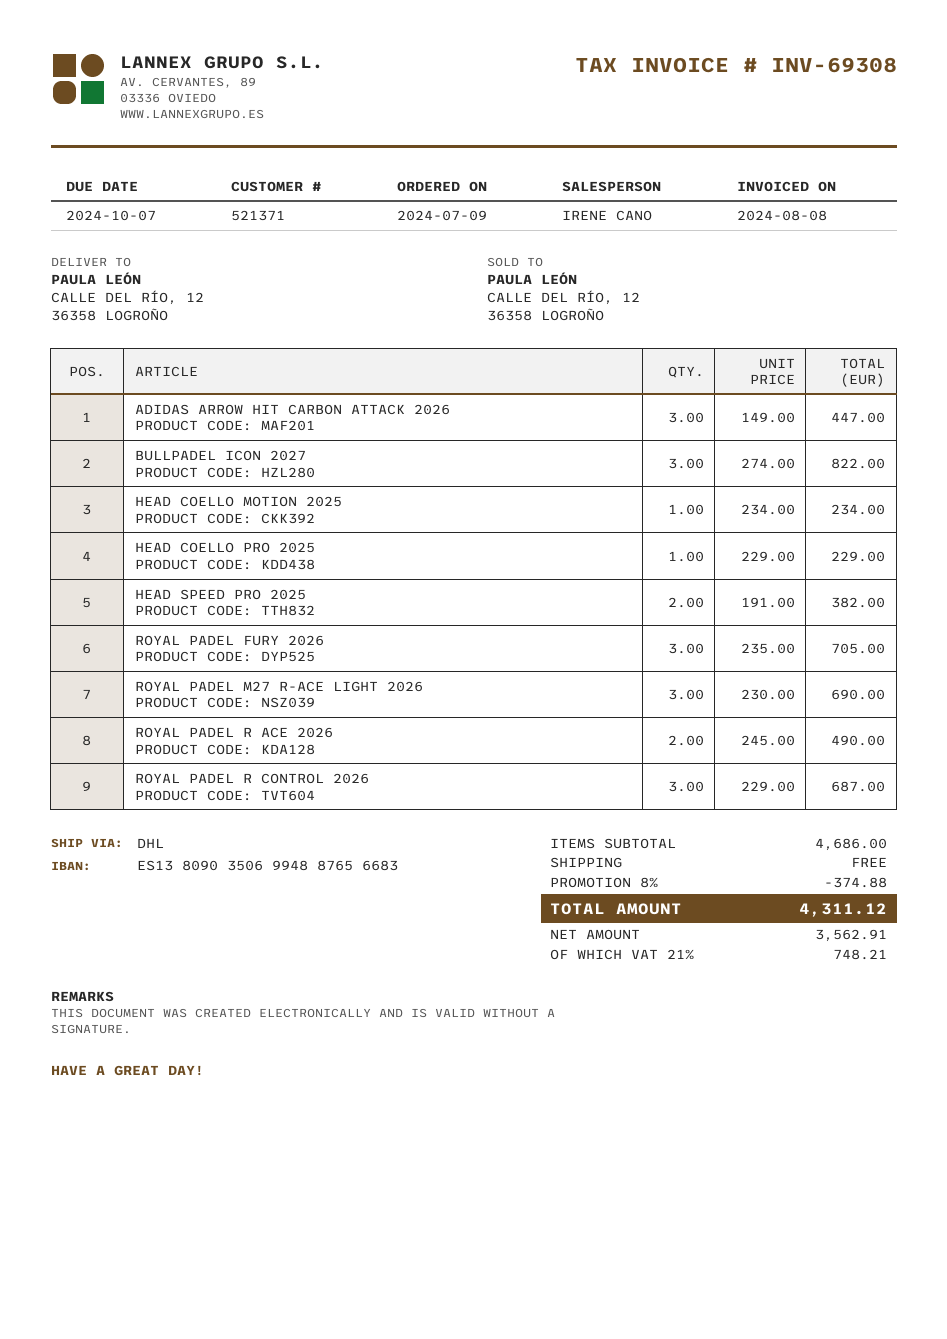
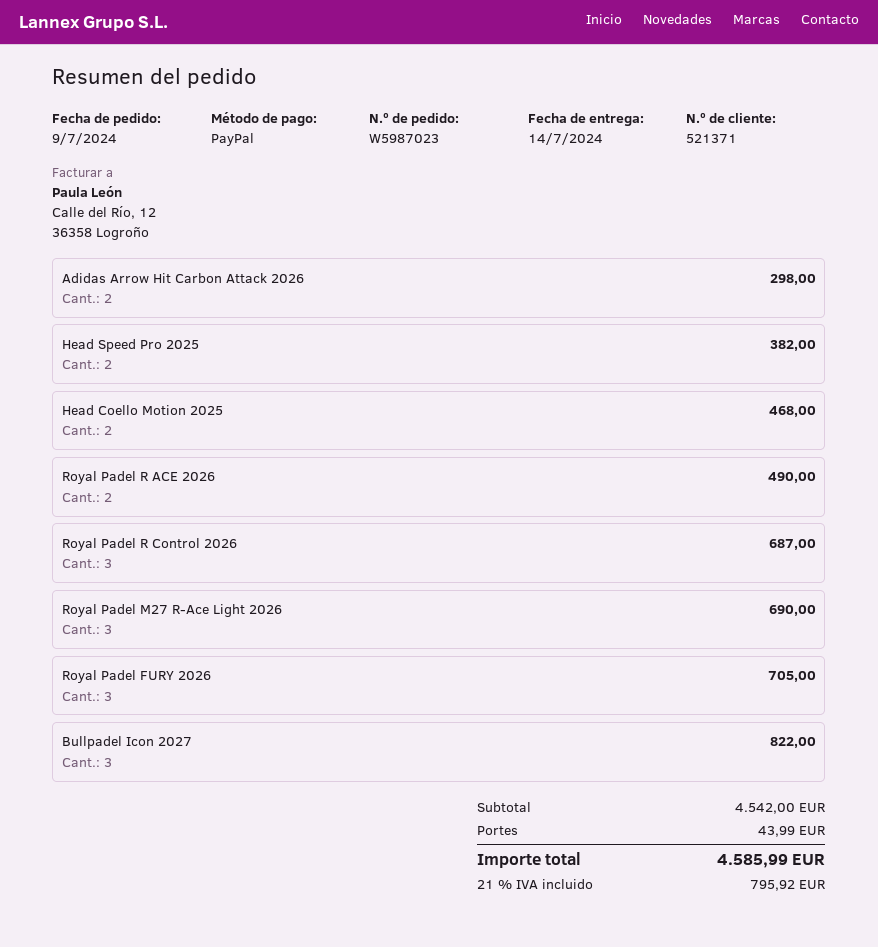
ADIDAS ARROW HIT CARBON ATTACK 2026: 3 for 447.00 -> 2 for 298.00
HEAD COELLO MOTION 2025: 1 for 234.00 -> 2 for 468.00
HEAD COELLO PRO 2025: 1 for 229.00 -> none
subtotal: 4686.00 -> 4542.00
discount: 8% = 374.88 -> none
shipping: 0.00 -> 43.99
tax: 21% = 748.21 -> 21% = 795.92
total: 4311.12 -> 4585.99

